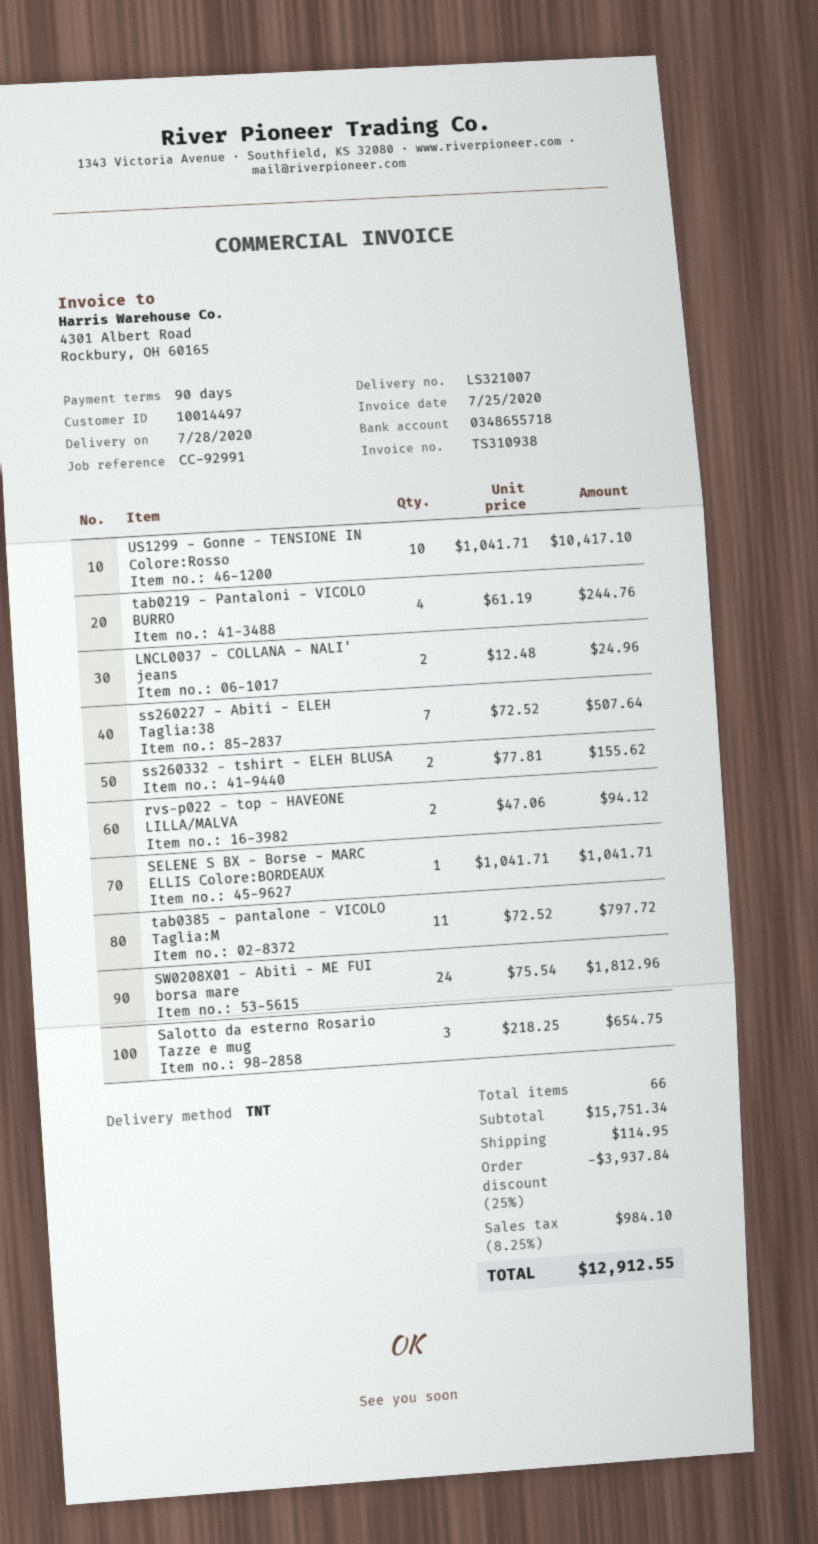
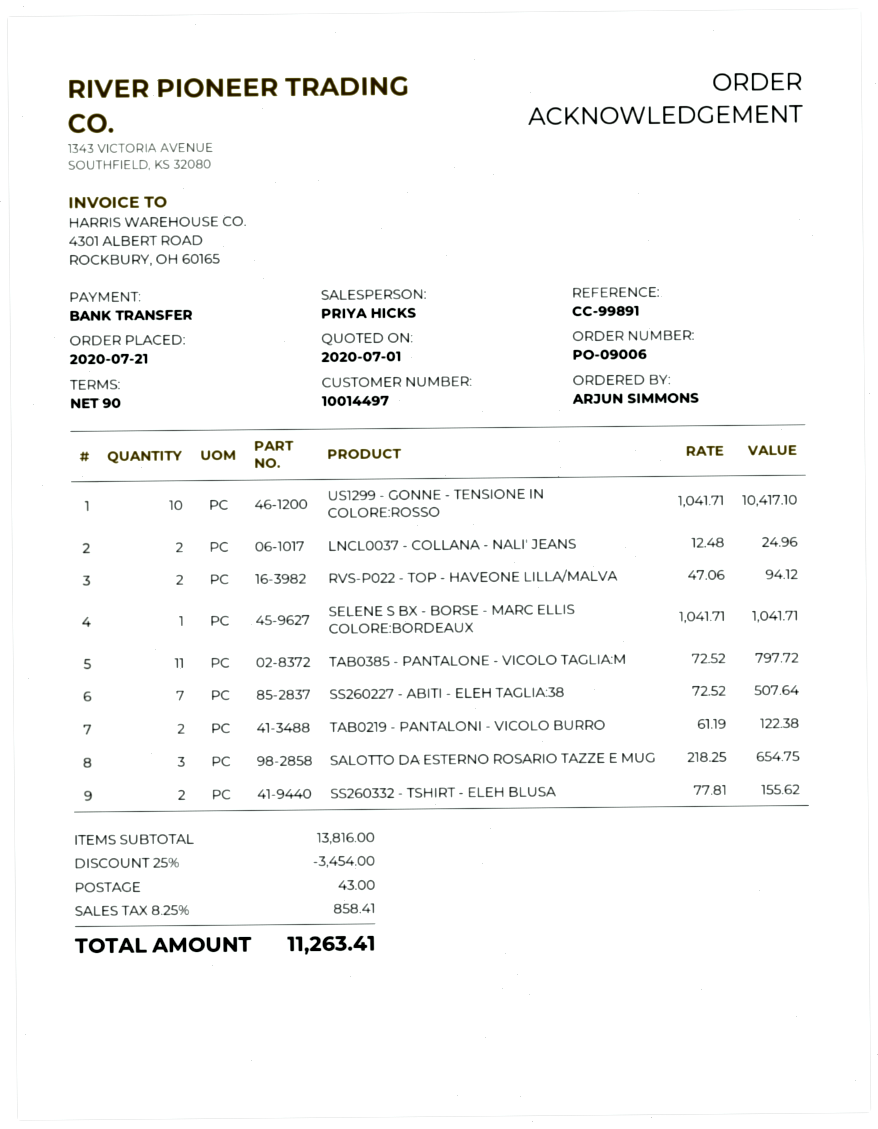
reference: CC-92991 -> CC-99891
tab0219 - Pantaloni - VICOLO BURRO: 4 x 61.19 = 244.76 -> 2 x 61.19 = 122.38
SW0208X01 - Abiti - ME FUI borsa mare: 24 x 75.54 = 1812.96 -> none
subtotal: 15751.34 -> 13816.00
discount: 25% = 3937.84 -> 25% = 3454.00
shipping: 114.95 -> 43.00
tax: 8.25% = 984.10 -> 8.25% = 858.41
total: 12912.55 -> 11263.41

